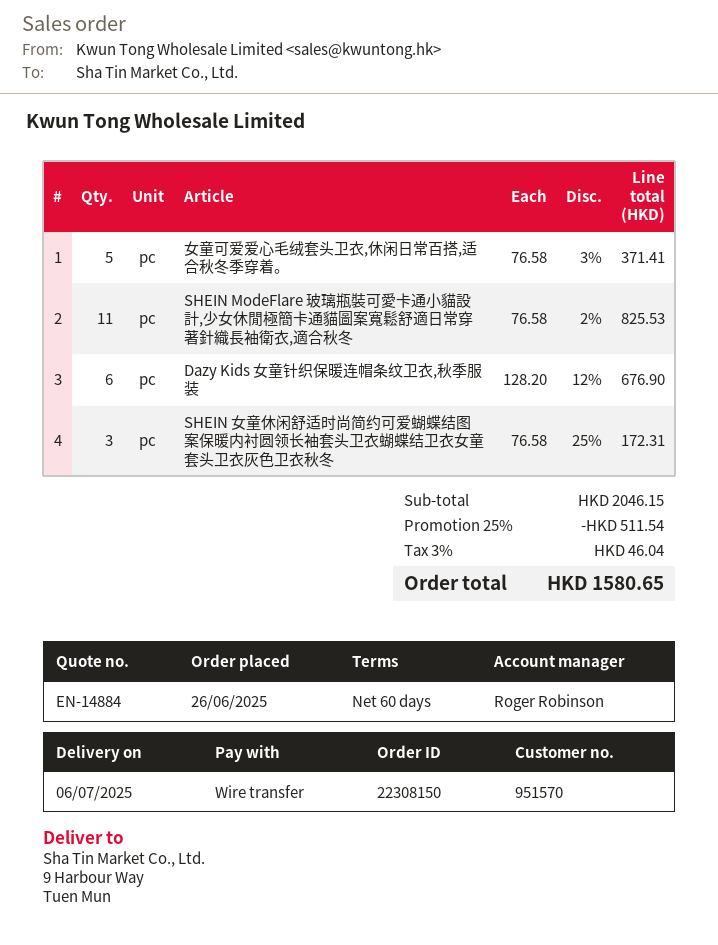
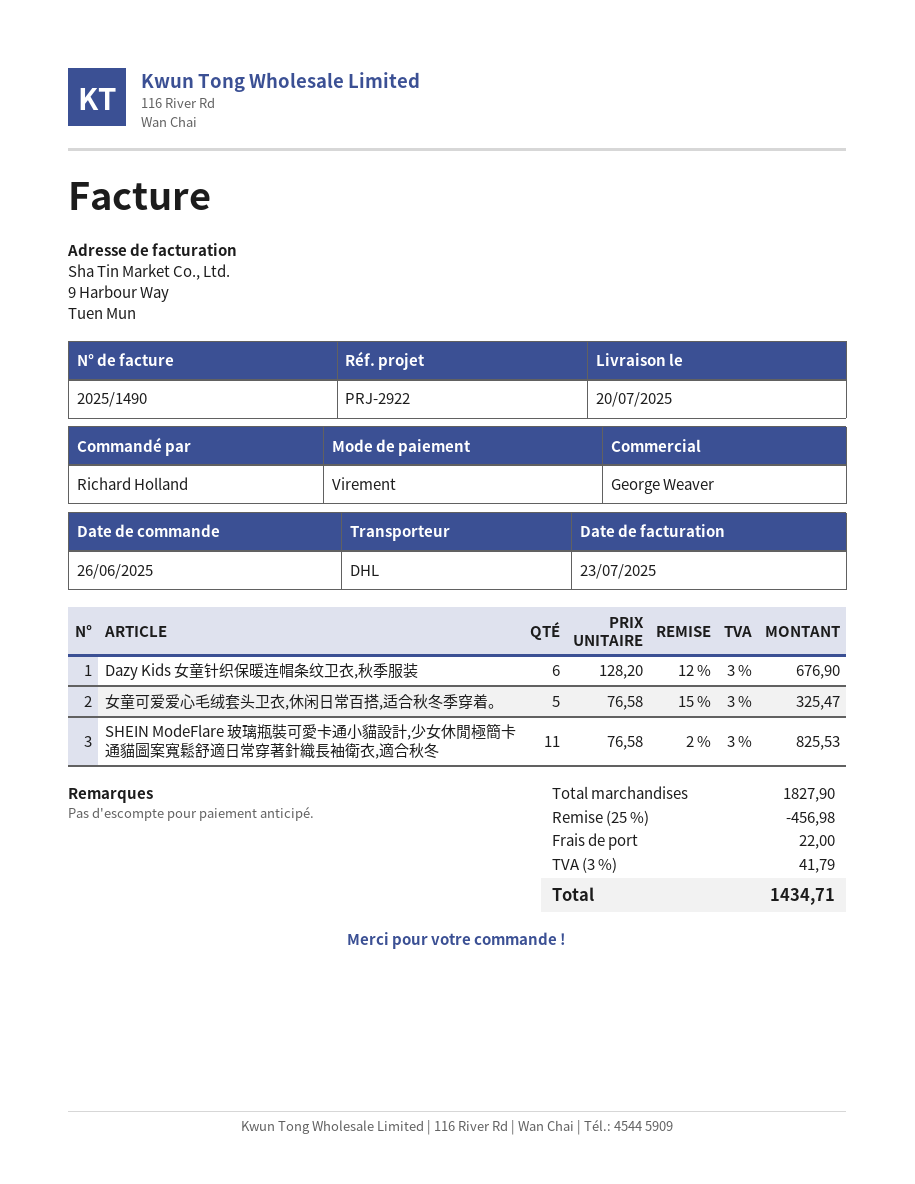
delivery date: 2025-07-06 -> 2025-07-20
sales rep: Roger Robinson -> George Weaver
女童可爱爱心毛绒套头卫衣,休闲日常百搭,适合秋冬季穿着。: 5 x 76.58 - 3% = 371.41 -> 5 x 76.58 - 15% = 325.47
SHEIN 女童休闲舒适时尚简约可爱蝴蝶结图案保暖内衬圆领长袖套头卫衣蝴蝶结卫衣女童套头卫衣灰色卫衣秋冬: 3 x 76.58 - 25% = 172.31 -> none
subtotal: 2046.15 -> 1827.90
discount: 25% = 511.54 -> 25% = 456.98
shipping: none -> 22.00
tax: 3% = 46.04 -> 3% = 41.79
total: 1580.65 -> 1434.71

